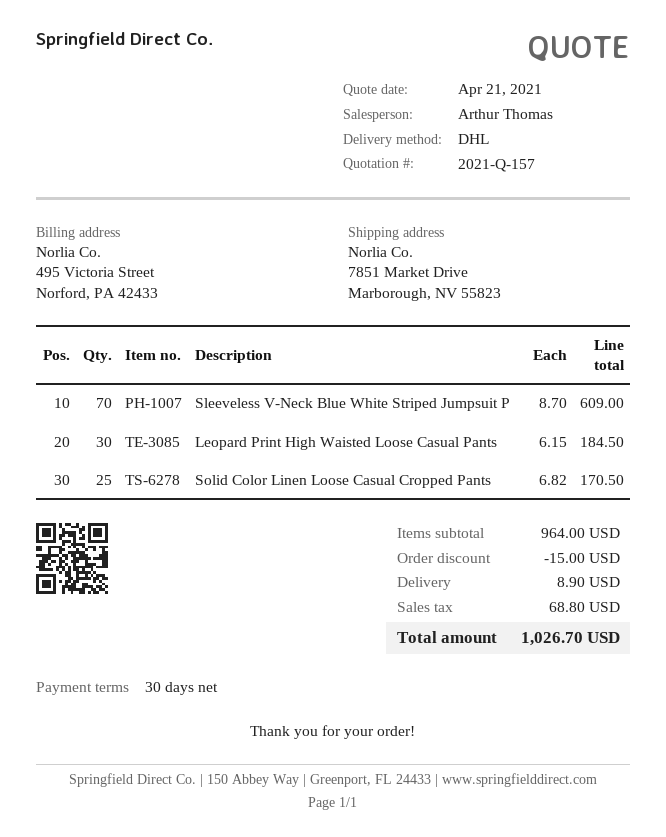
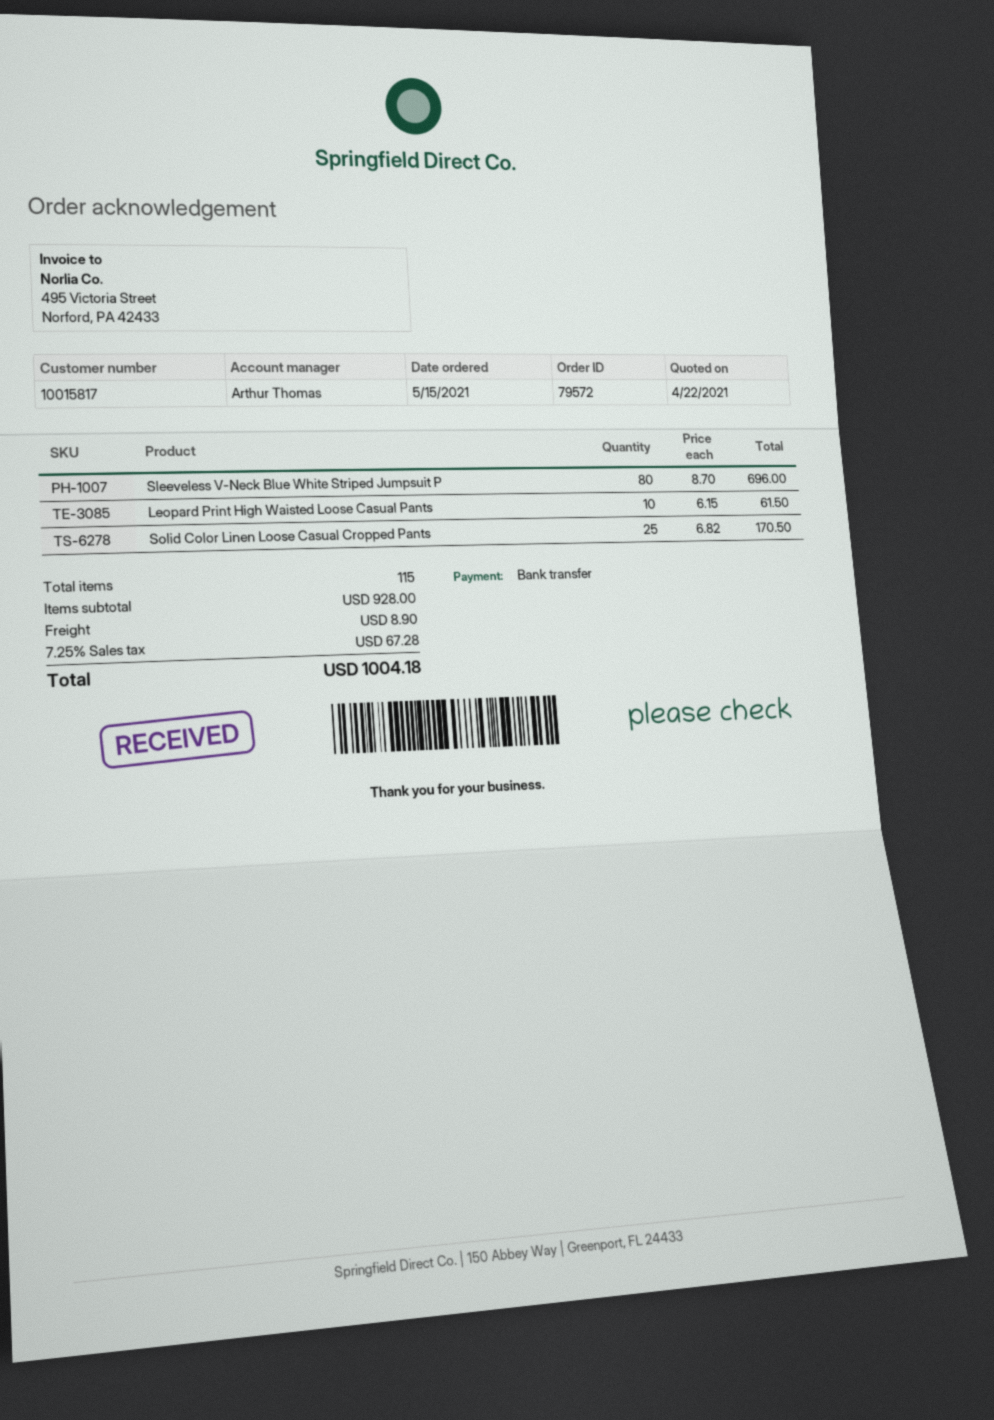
quote date: 2021-04-21 -> 2021-04-22
Sleeveless V-Neck Blue White Striped Jumpsuit P: 70 x 8.70 = 609.00 -> 80 x 8.70 = 696.00
Leopard Print High Waisted Loose Casual Pants: 30 x 6.15 = 184.50 -> 10 x 6.15 = 61.50
subtotal: 964.00 -> 928.00
discount: 15.00 -> none
tax: 68.80 -> 67.28
total: 1026.70 -> 1004.18

